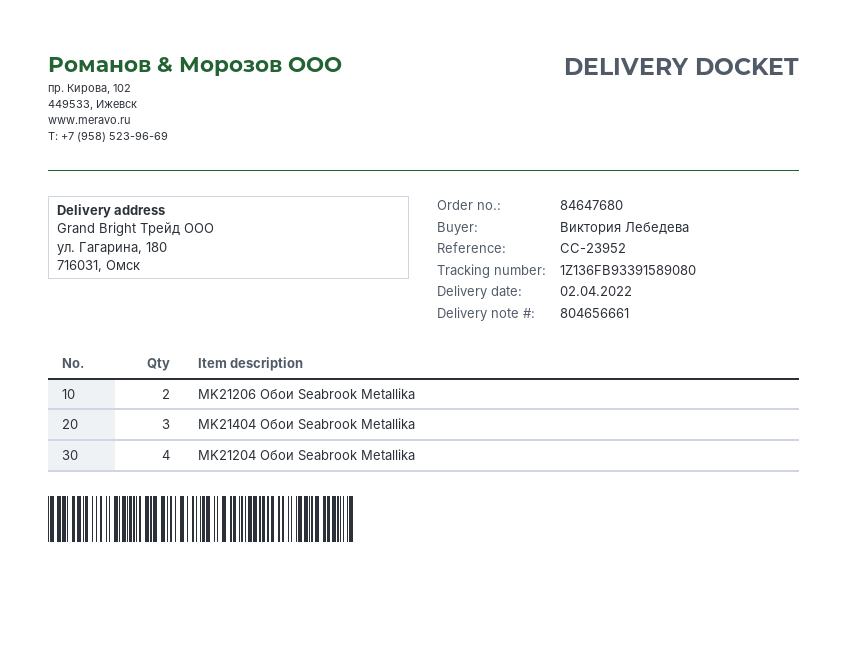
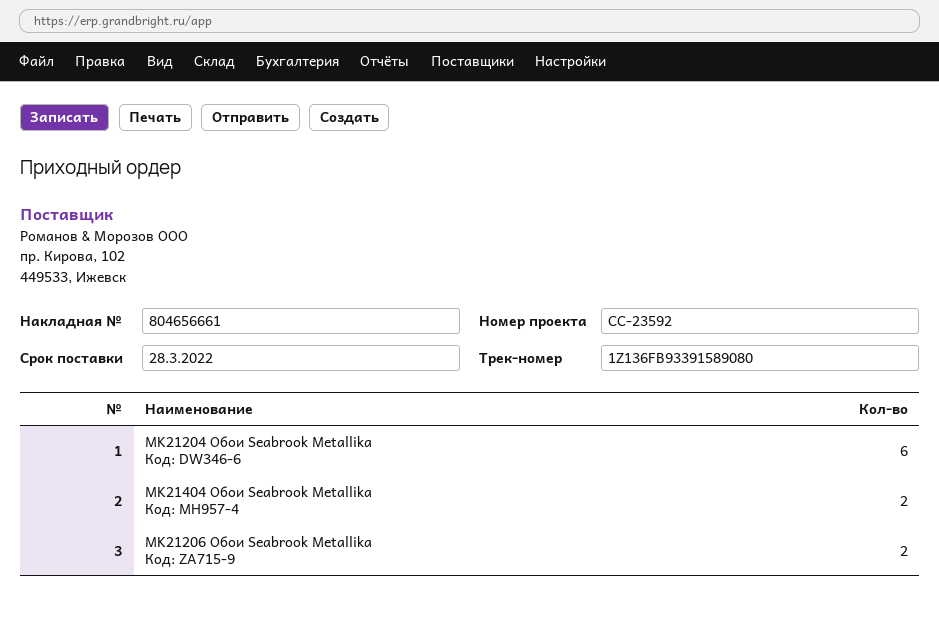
delivery date: 2022-04-02 -> 2022-03-28
reference: CC-23952 -> CC-23592
MK21404 Обои Seabrook Metallika: 3 -> 2
MK21204 Обои Seabrook Metallika: 4 -> 6

